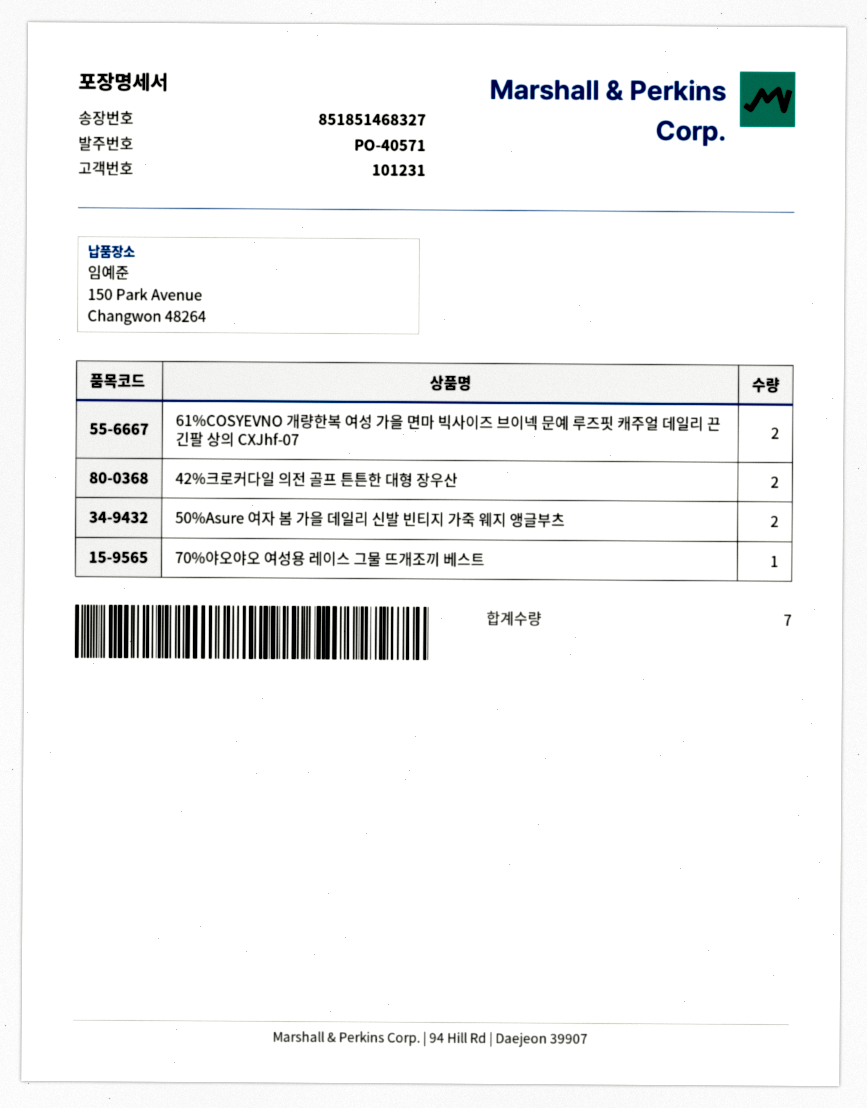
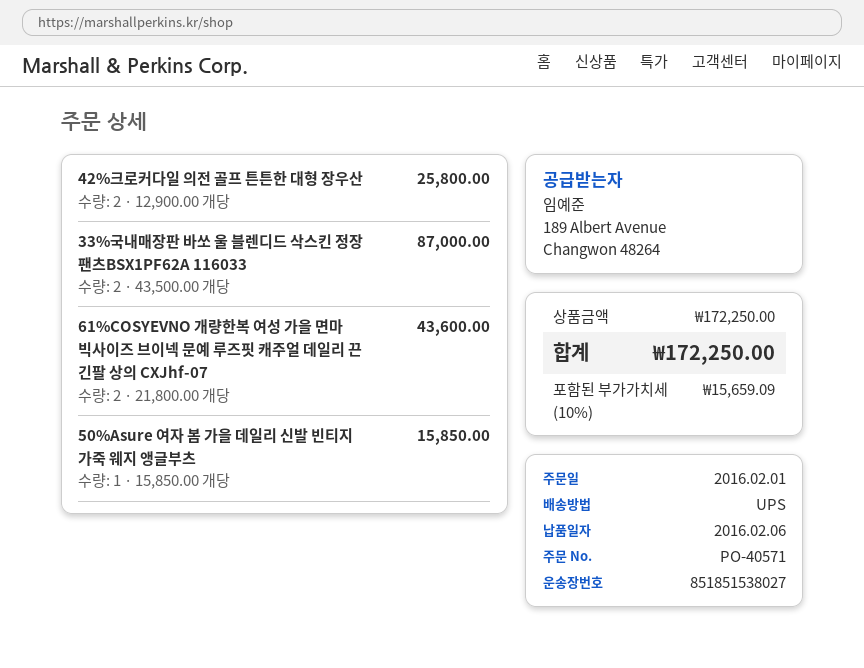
tracking number: 851851468327 -> 851851538027
50%Asure 여자 봄 가을 데일리 신발 빈티지 가죽 웨지 앵글부츠: 2 -> 1
70%야오야오 여성용 레이스 그물 뜨개조끼 베스트: 1 -> none
33%국내매장판 바쏘 울 블렌디드 삭스킨 정장 팬츠BSX1PF62A 116033: none -> 2

